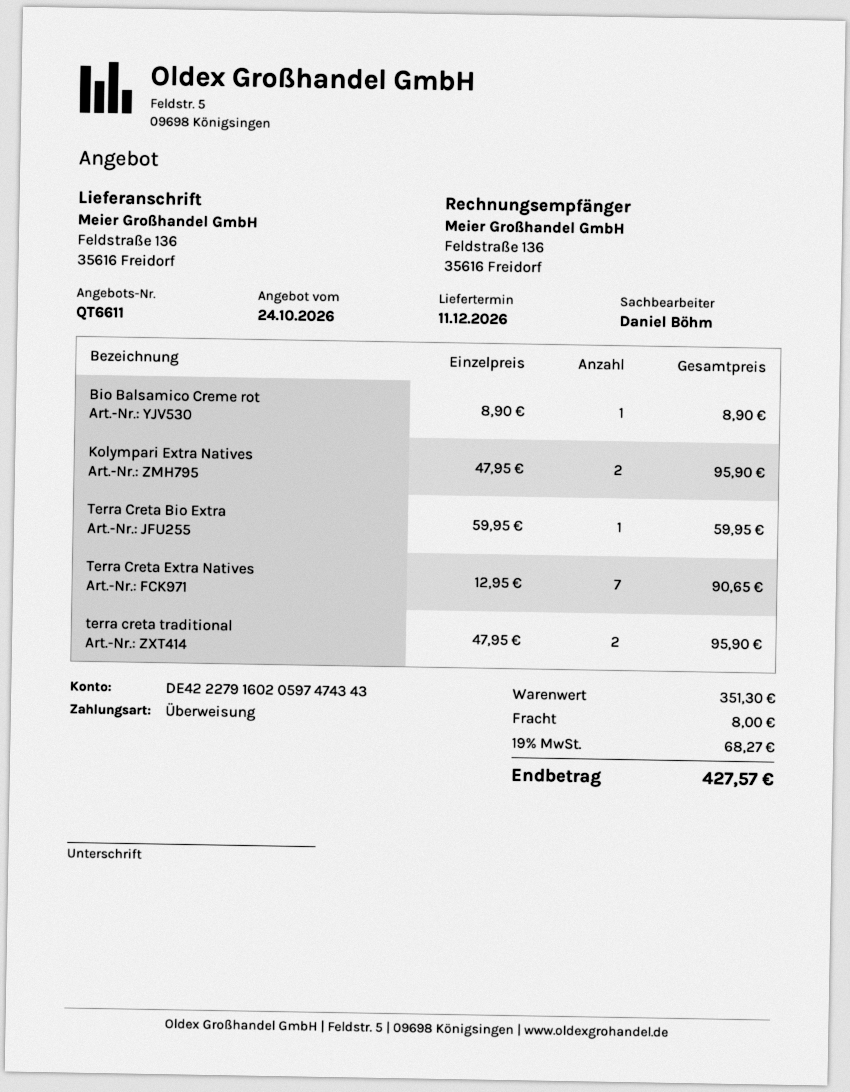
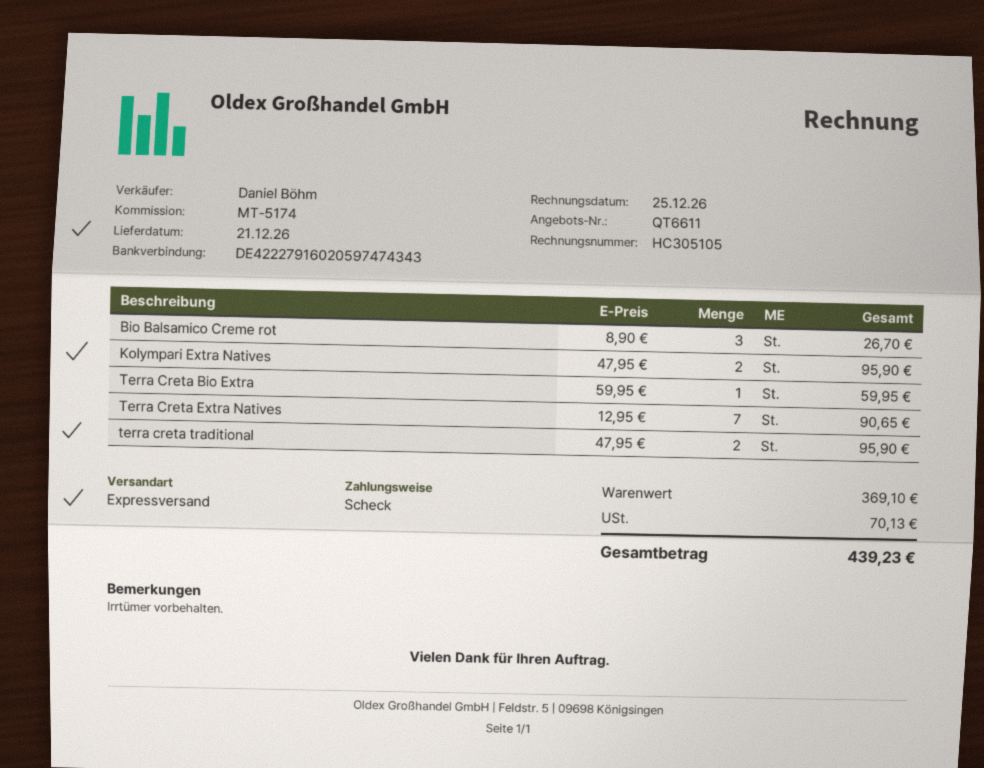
delivery date: 2026-12-11 -> 2026-12-21
payment method: bank transfer -> cheque
Bio Balsamico Creme rot: 1 x 8.90 = 8.90 -> 3 x 8.90 = 26.70
subtotal: 351.30 -> 369.10
shipping: 8.00 -> none
tax: 68.27 -> 70.13
total: 427.57 -> 439.23

